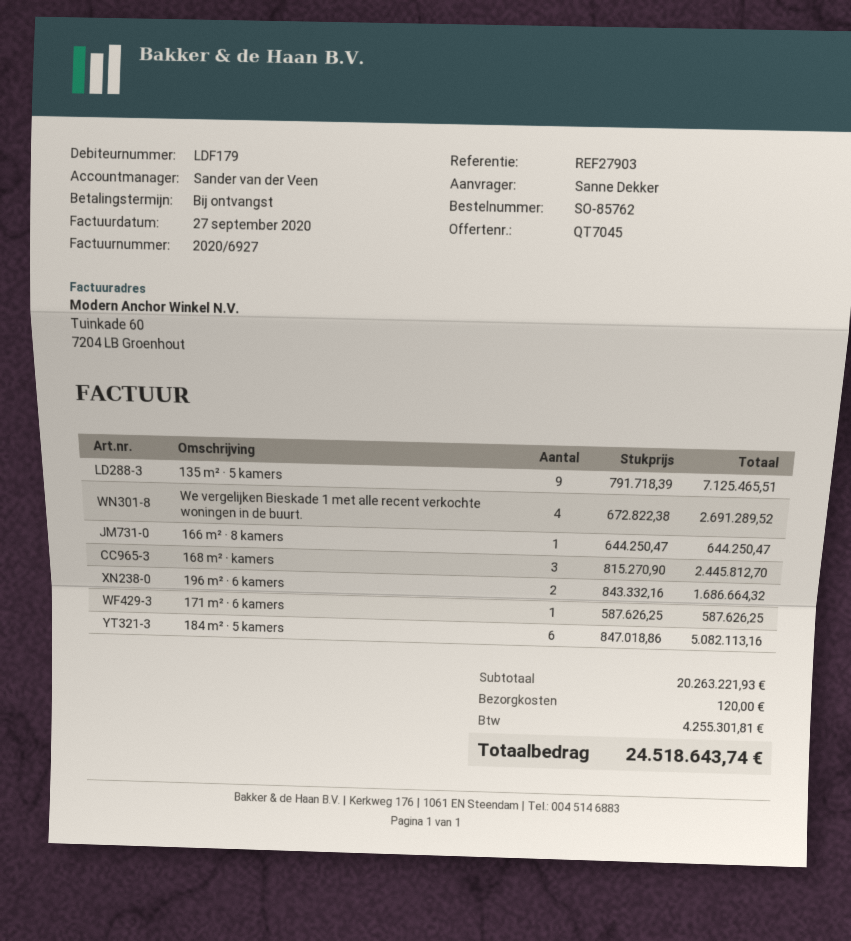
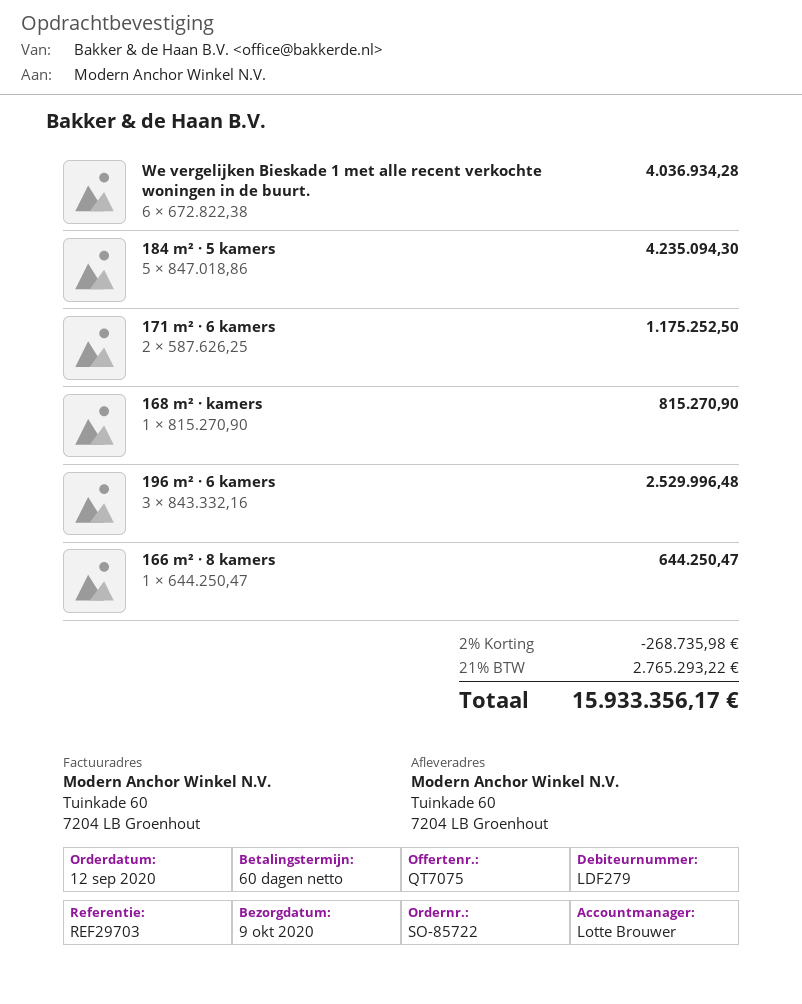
quote number: QT7045 -> QT7075
order number: SO-85762 -> SO-85722
payment terms: on receipt -> 60 days
customer number: LDF179 -> LDF279
reference: REF27903 -> REF29703
sales rep: Sander van der Veen -> Lotte Brouwer
135 m² · 5 kamers: 9 x 791718.39 = 7125465.51 -> none
We vergelijken Bieskade 1 met alle recent verkochte woningen in de buurt.: 4 x 672822.38 = 2691289.52 -> 6 x 672822.38 = 4036934.28
168 m² · kamers: 3 x 815270.90 = 2445812.70 -> 1 x 815270.90 = 815270.90
196 m² · 6 kamers: 2 x 843332.16 = 1686664.32 -> 3 x 843332.16 = 2529996.48
171 m² · 6 kamers: 1 x 587626.25 = 587626.25 -> 2 x 587626.25 = 1175252.50
184 m² · 5 kamers: 6 x 847018.86 = 5082113.16 -> 5 x 847018.86 = 4235094.30
discount: none -> 2% = 268735.98
shipping: 120.00 -> none
tax: 4255301.81 -> 2765293.22
total: 24518643.74 -> 15933356.17

